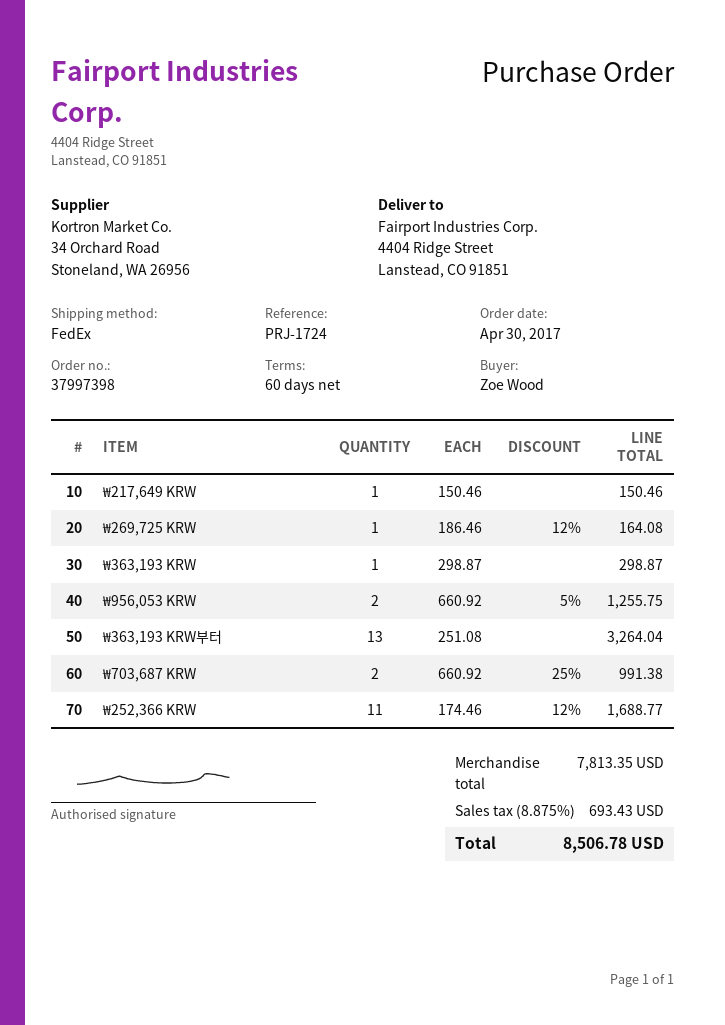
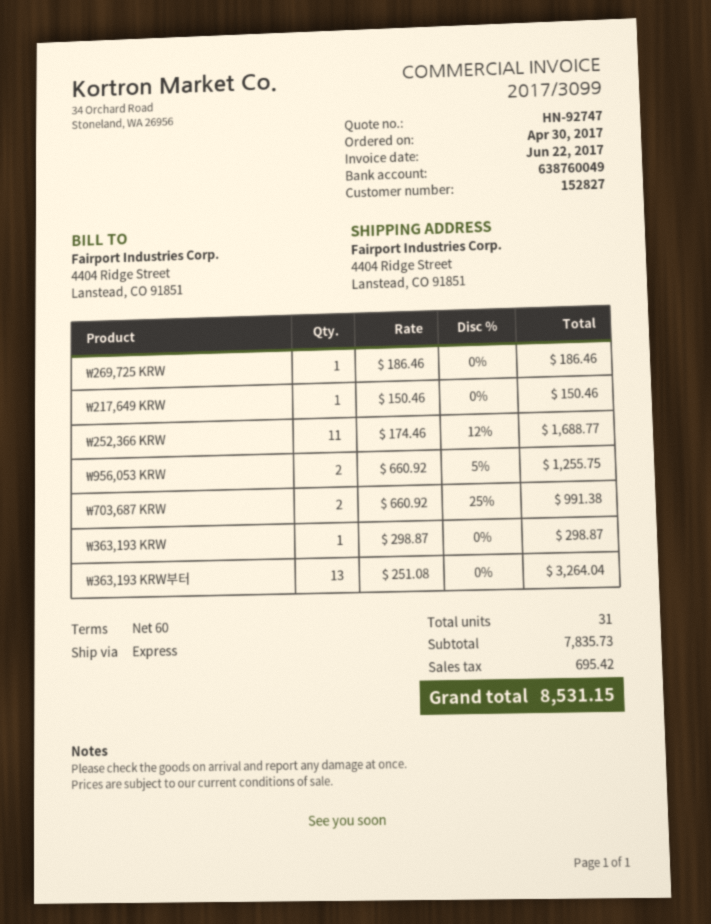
shipping method: FedEx -> express
₩269,725 KRW: 1 x 186.46 - 12% = 164.08 -> 1 x 186.46 = 186.46
subtotal: 7813.35 -> 7835.73
tax: 693.43 -> 695.42
total: 8506.78 -> 8531.15

